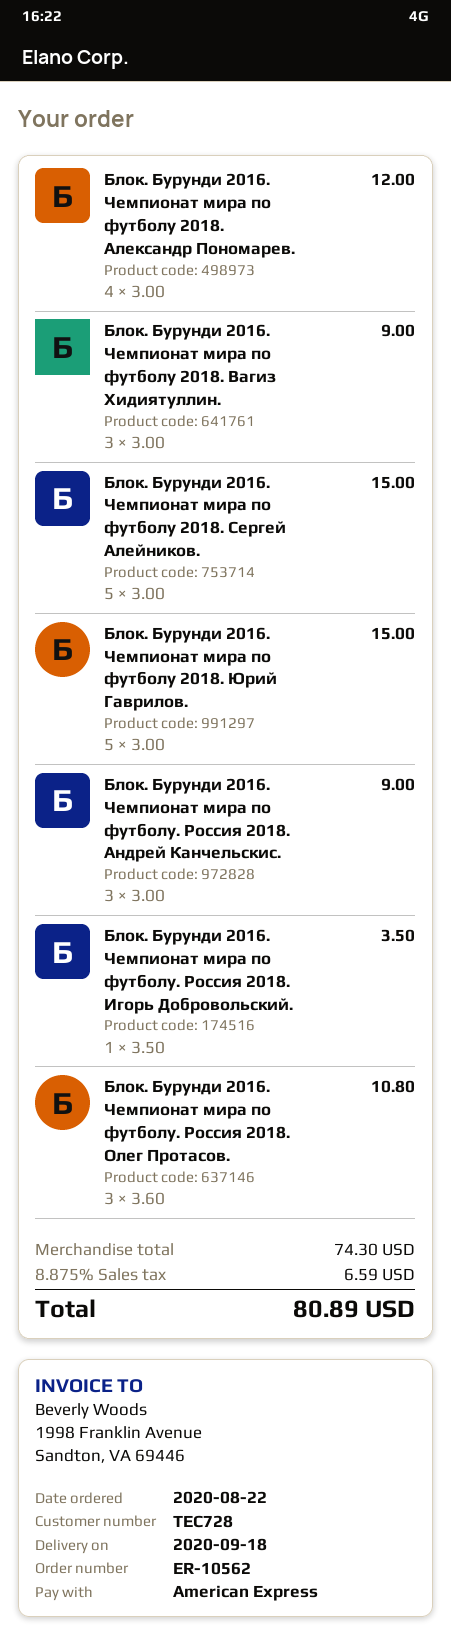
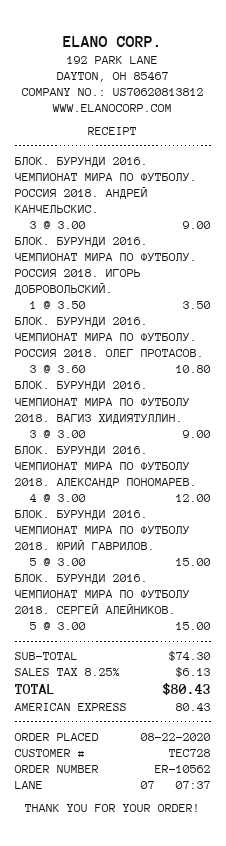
tax: 8.875% = 6.59 -> 8.25% = 6.13
total: 80.89 -> 80.43

